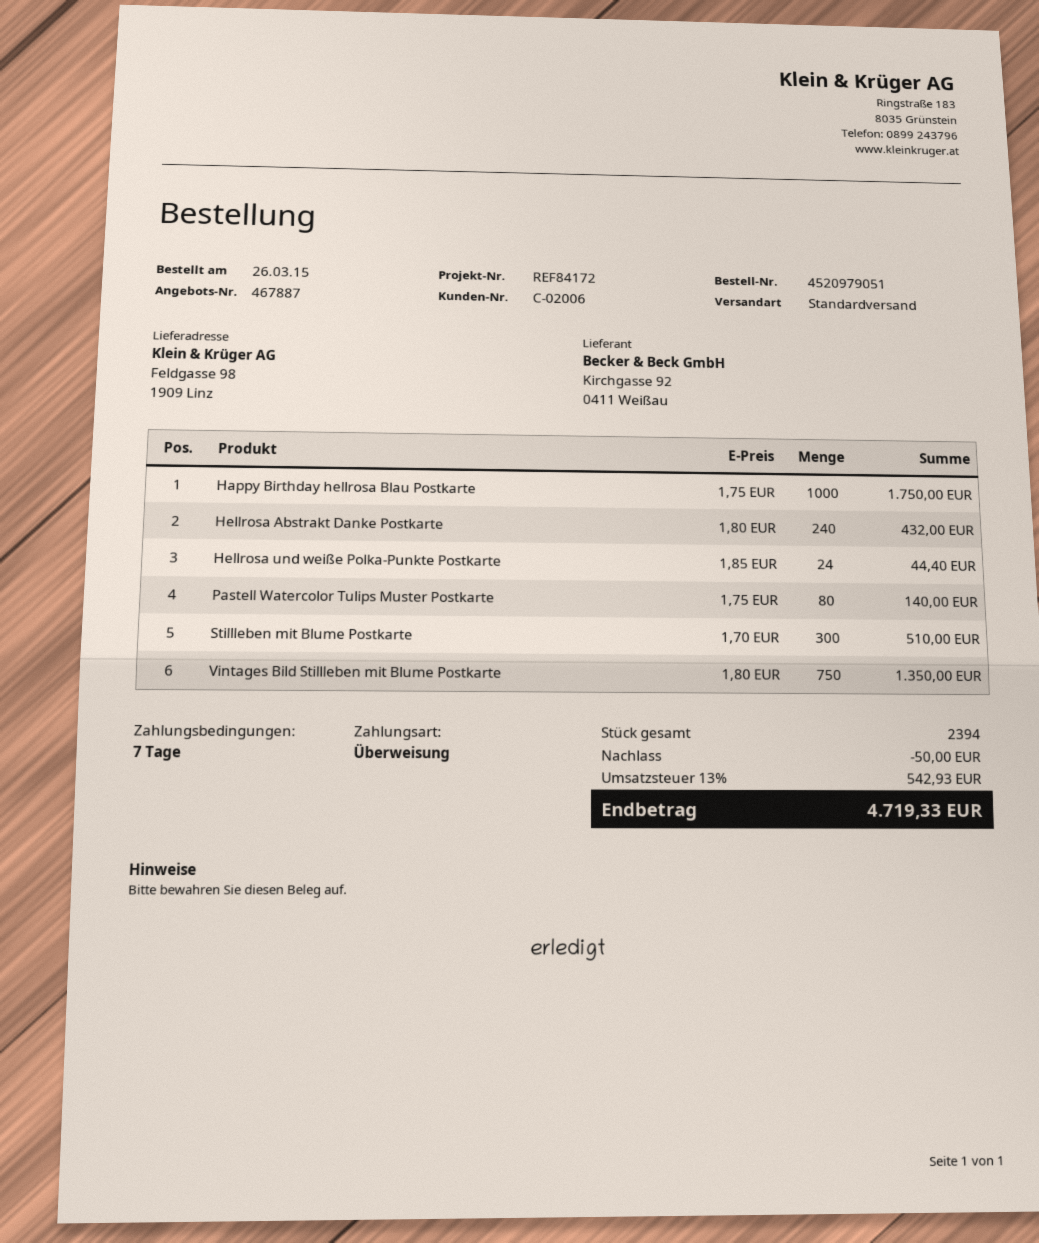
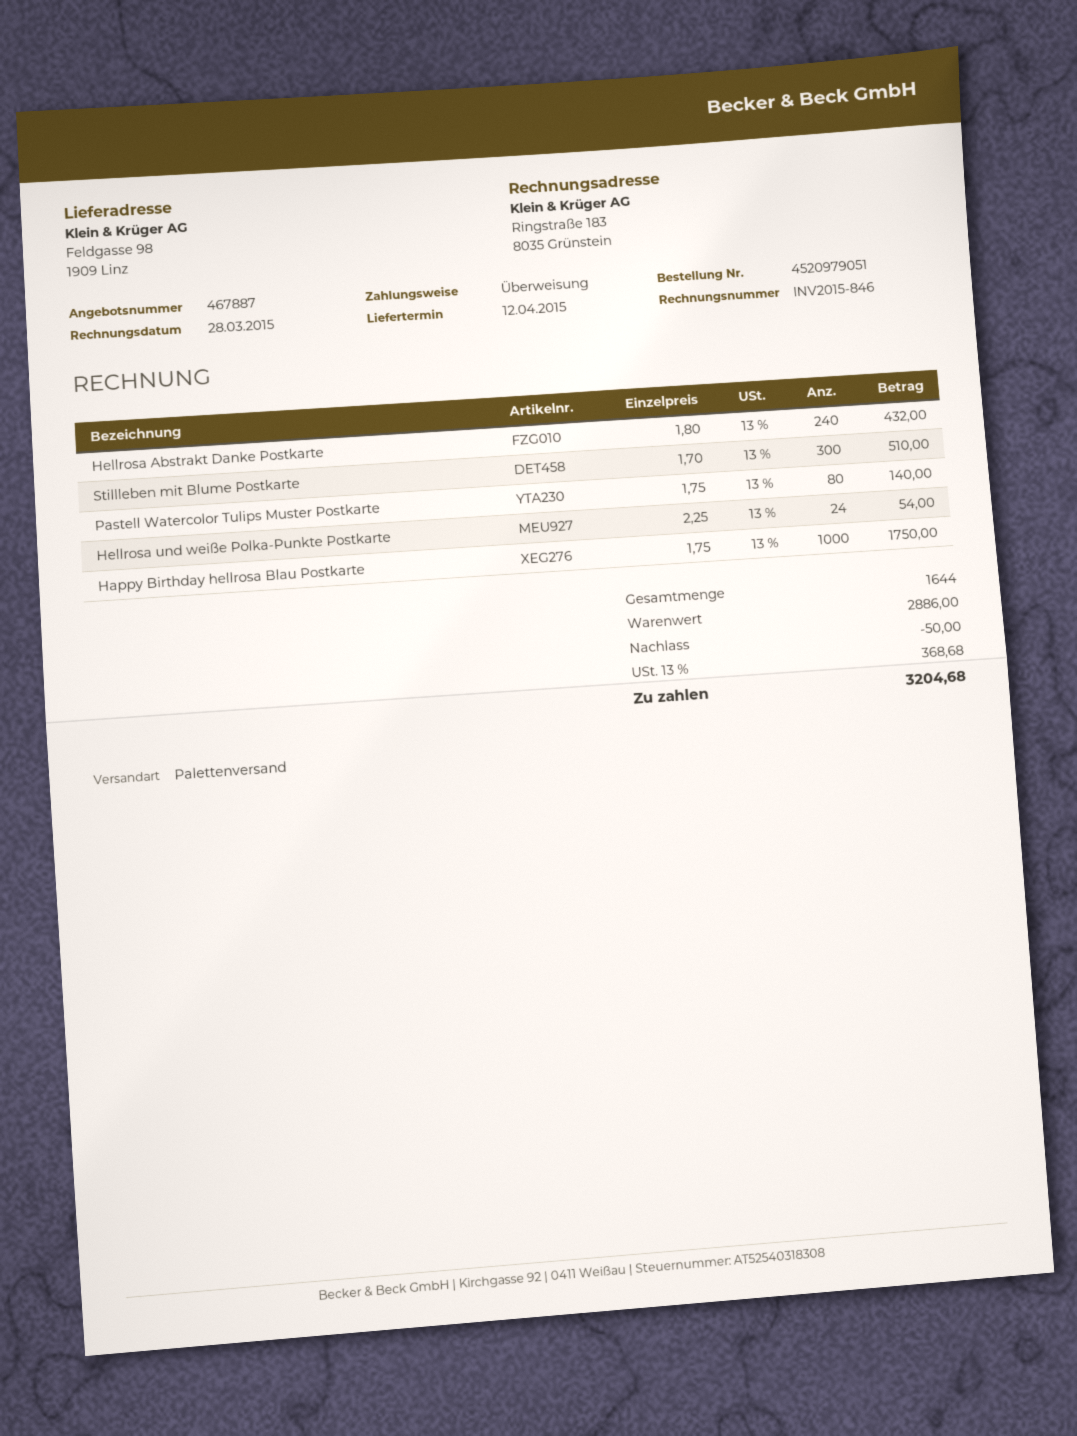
shipping method: standard -> pallet freight
Hellrosa und weiße Polka-Punkte Postkarte: 24 x 1.85 = 44.40 -> 24 x 2.25 = 54.00
Vintages Bild Stillleben mit Blume Postkarte: 750 x 1.80 = 1350.00 -> none
total quantity: 2394 -> 1644
tax: 13% = 542.93 -> 13% = 368.68
total: 4719.33 -> 3204.68

